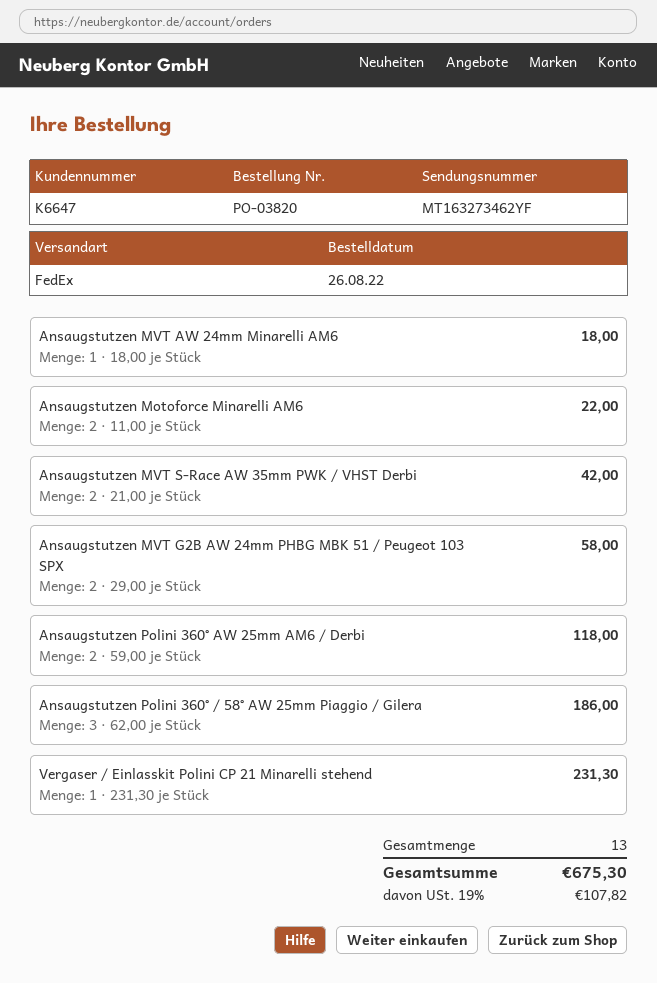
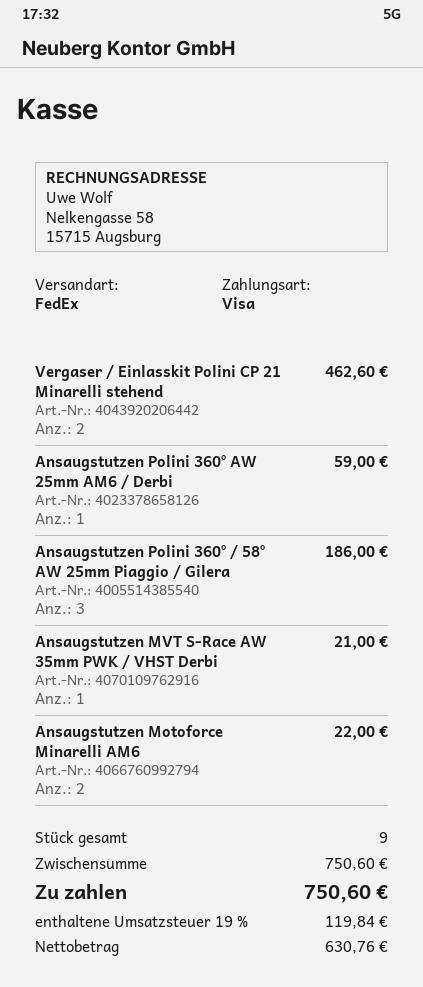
Ansaugstutzen MVT AW 24mm Minarelli AM6: 1 for 18.00 -> none
Ansaugstutzen MVT S-Race AW 35mm PWK / VHST Derbi: 2 for 42.00 -> 1 for 21.00
Ansaugstutzen MVT G2B AW 24mm PHBG MBK 51 / Peugeot 103 SPX: 2 for 58.00 -> none
Ansaugstutzen Polini 360° AW 25mm AM6 / Derbi: 2 for 118.00 -> 1 for 59.00
Vergaser / Einlasskit Polini CP 21 Minarelli stehend: 1 for 231.30 -> 2 for 462.60
total quantity: 13 -> 9
tax: 19% = 107.82 -> 19% = 119.84
total: 675.30 -> 750.60

